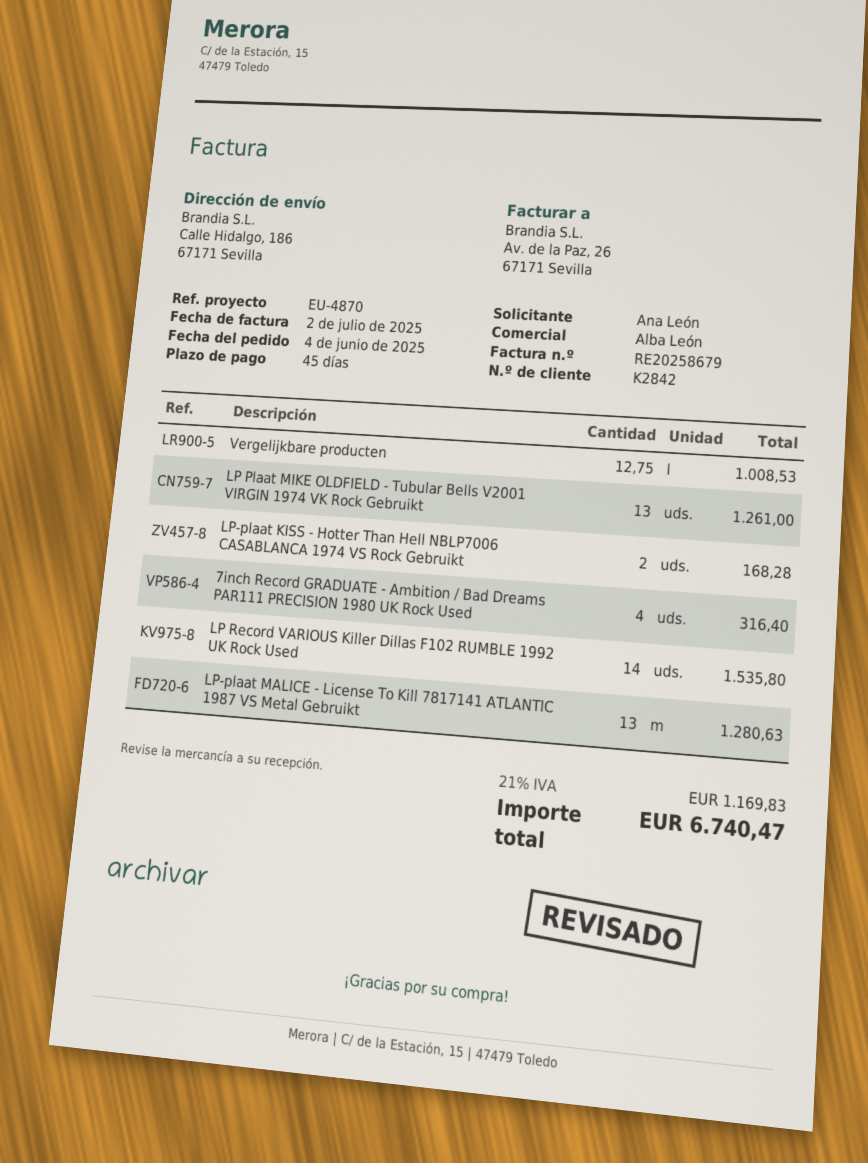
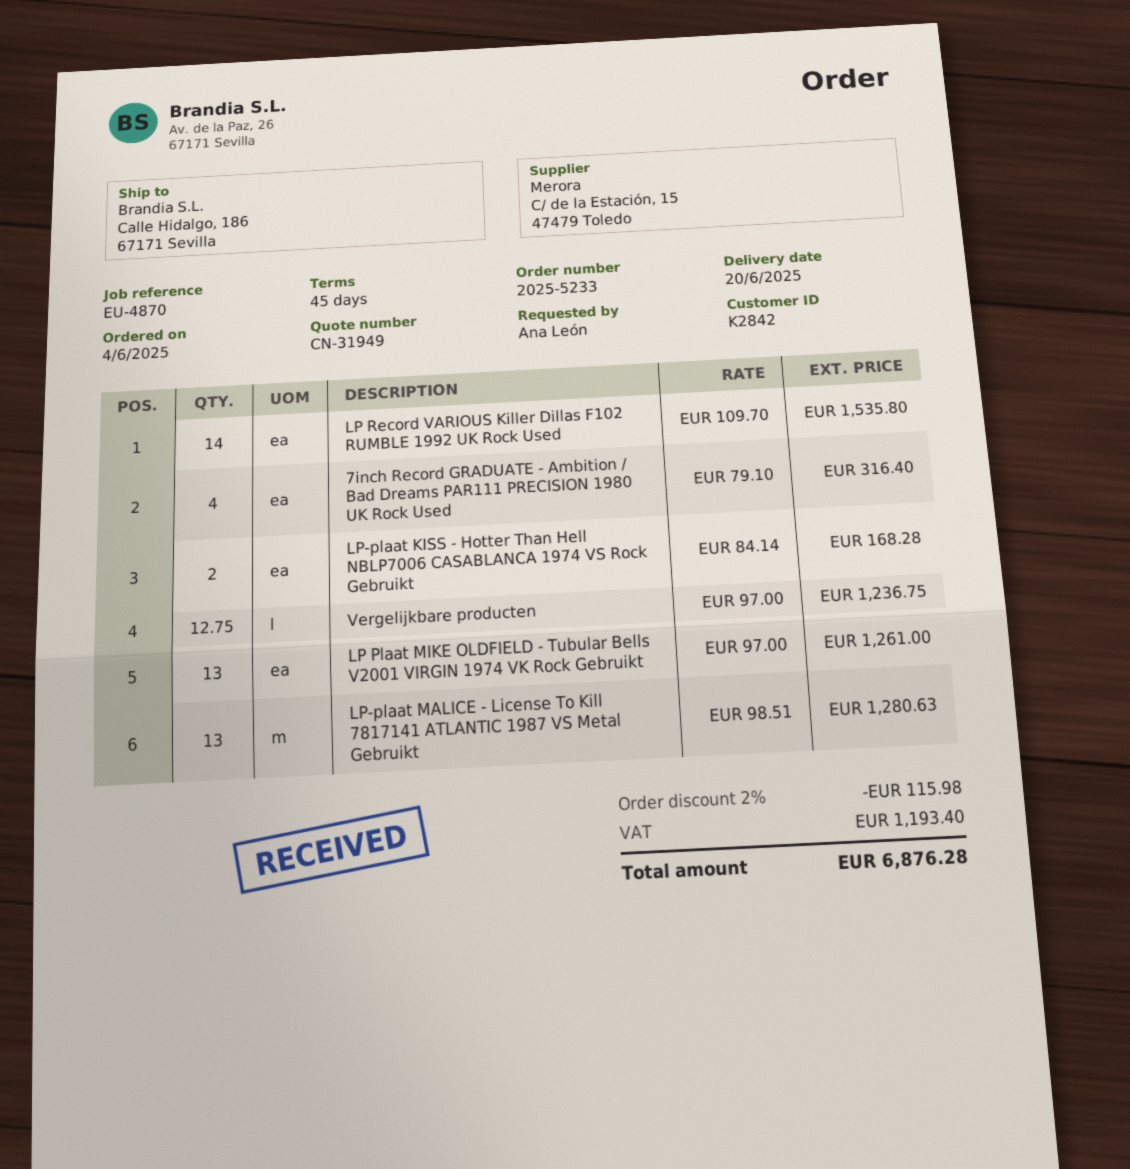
Vergelijkbare producten: 12.75 for 1008.53 -> 12.75 for 1236.75
discount: none -> 2% = 115.98
tax: 1169.83 -> 1193.40
total: 6740.47 -> 6876.28

